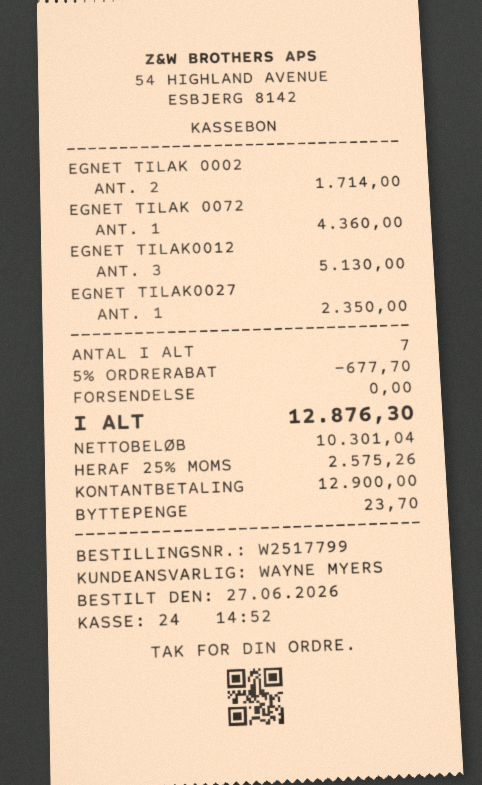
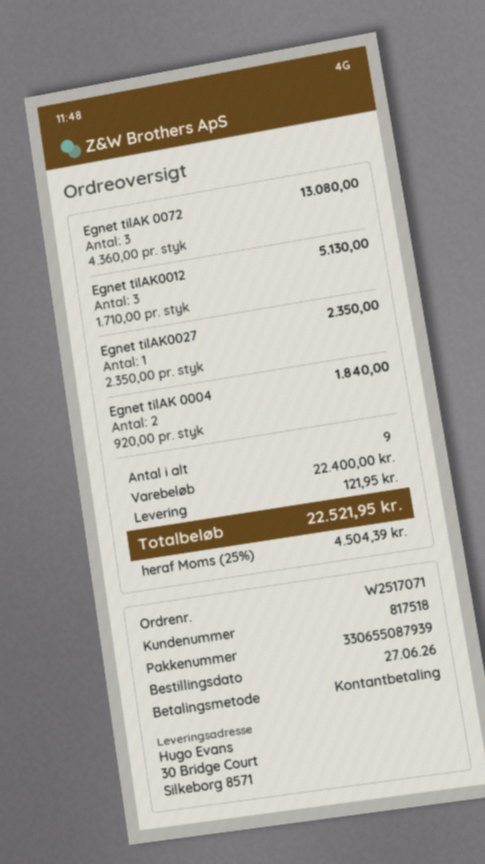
order number: W2517799 -> W2517071
EGNET TILAK 0002: 2 for 1714.00 -> none
EGNET TILAK 0072: 1 for 4360.00 -> 3 for 13080.00
Egnet tilAK 0004: none -> 2 for 1840.00
total quantity: 7 -> 9
discount: 5% = 677.70 -> none
shipping: 0.00 -> 121.95
tax: 25% = 2575.26 -> 25% = 4504.39
total: 12876.30 -> 22521.95

